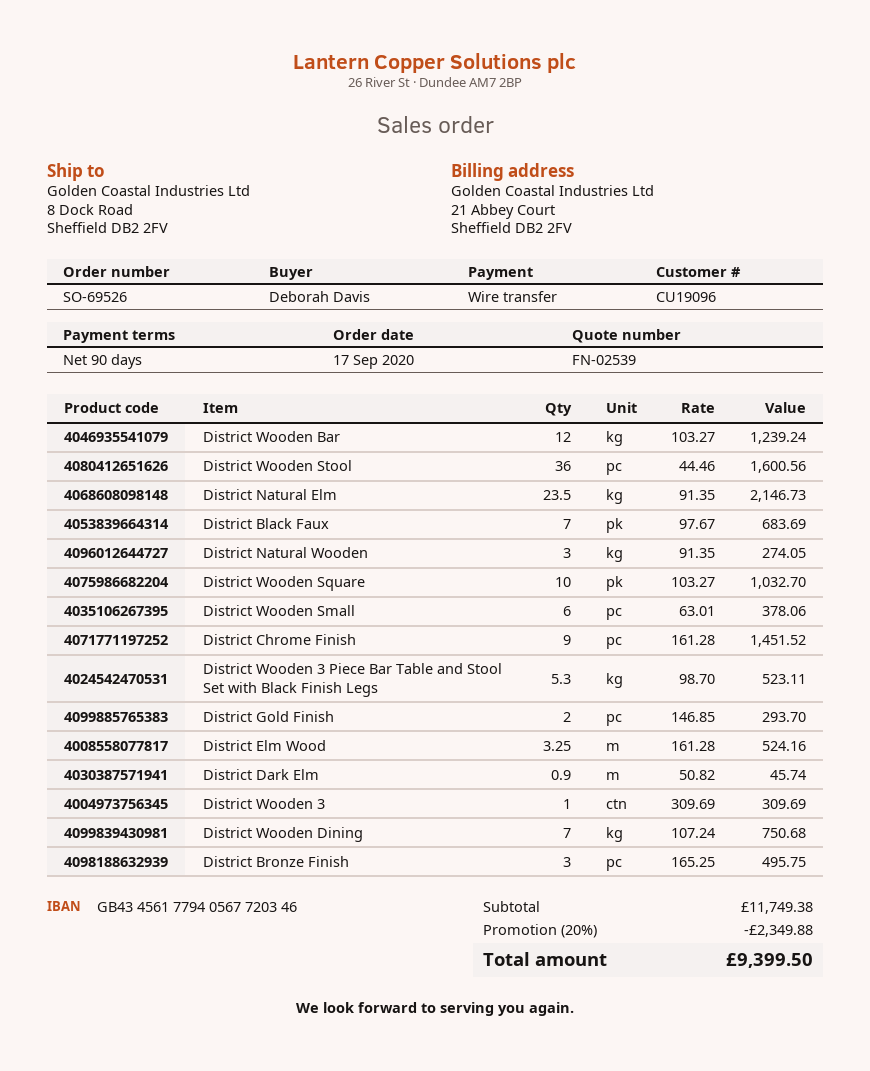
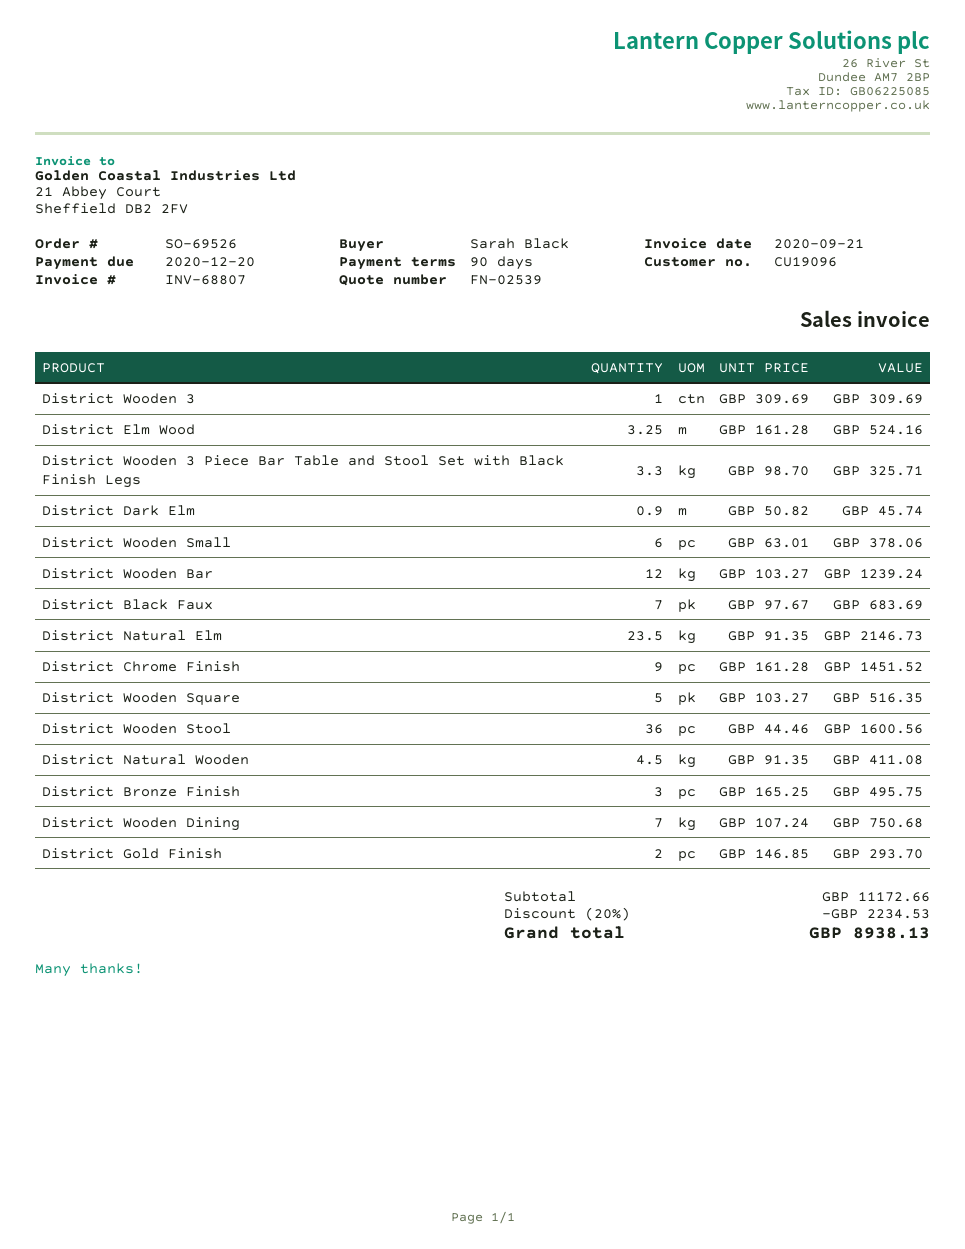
ordered by: Deborah Davis -> Sarah Black
District Natural Wooden: 3 x 91.35 = 274.05 -> 4.5 x 91.35 = 411.08
District Wooden Square: 10 x 103.27 = 1032.70 -> 5 x 103.27 = 516.35
District Wooden 3 Piece Bar Table and Stool Set with Black Finish Legs: 5.3 x 98.70 = 523.11 -> 3.3 x 98.70 = 325.71
subtotal: 11749.38 -> 11172.66
discount: 20% = 2349.88 -> 20% = 2234.53
total: 9399.50 -> 8938.13

